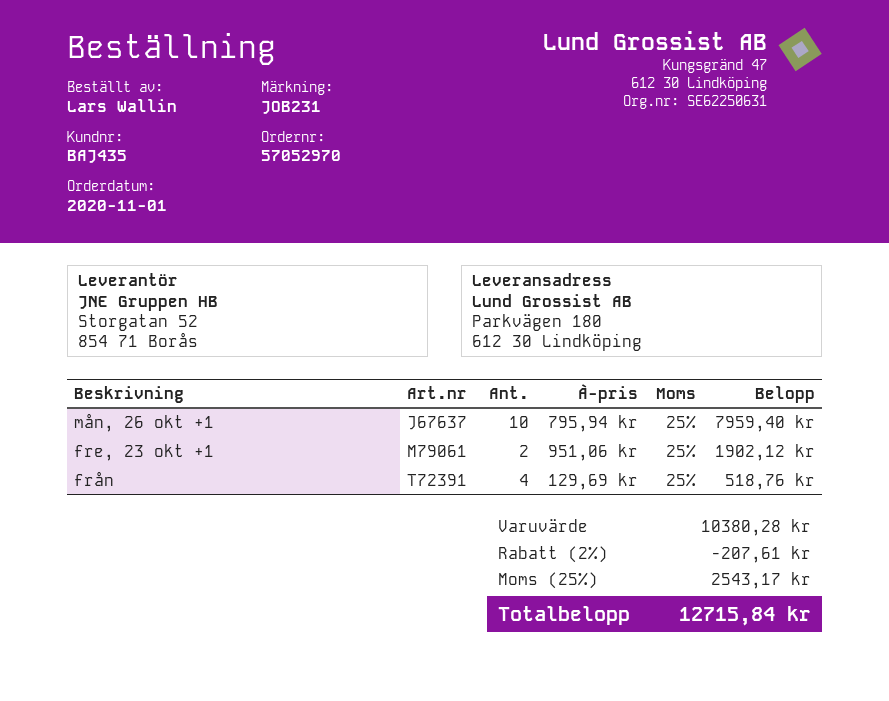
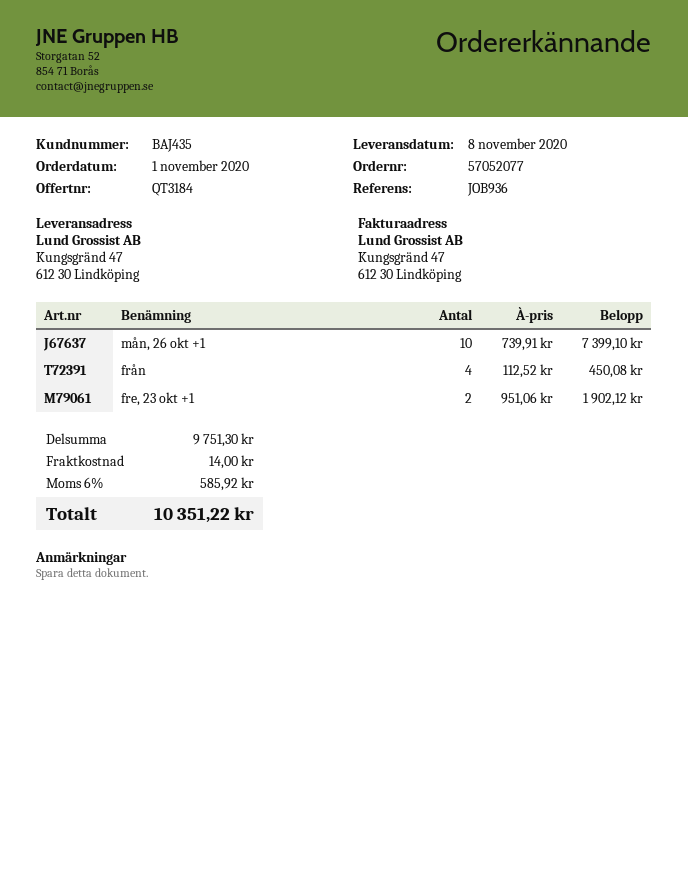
order number: 57052970 -> 57052077
reference: JOB231 -> JOB936
ship to: Parkvägen 180, 612 30 Lindköping -> Kungsgränd 47, 612 30 Lindköping
mån, 26 okt +1: 10 x 795.94 = 7959.40 -> 10 x 739.91 = 7399.10
från: 4 x 129.69 = 518.76 -> 4 x 112.52 = 450.08
subtotal: 10380.28 -> 9751.30
discount: 2% = 207.61 -> none
shipping: none -> 14.00
tax: 25% = 2543.17 -> 6% = 585.92
total: 12715.84 -> 10351.22

